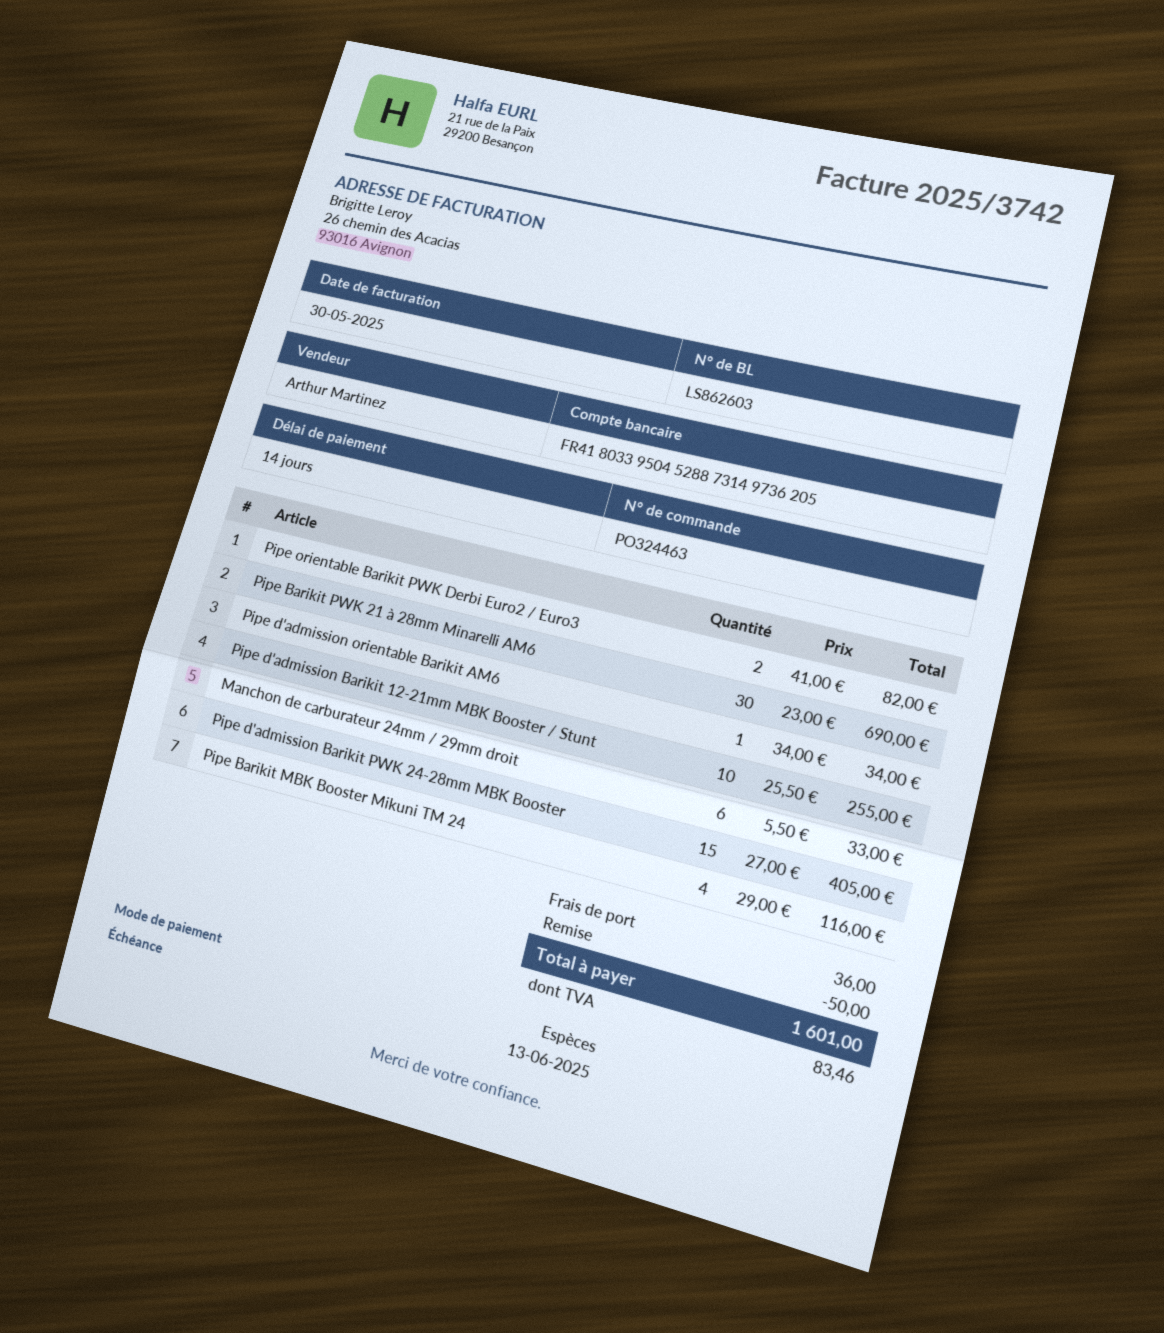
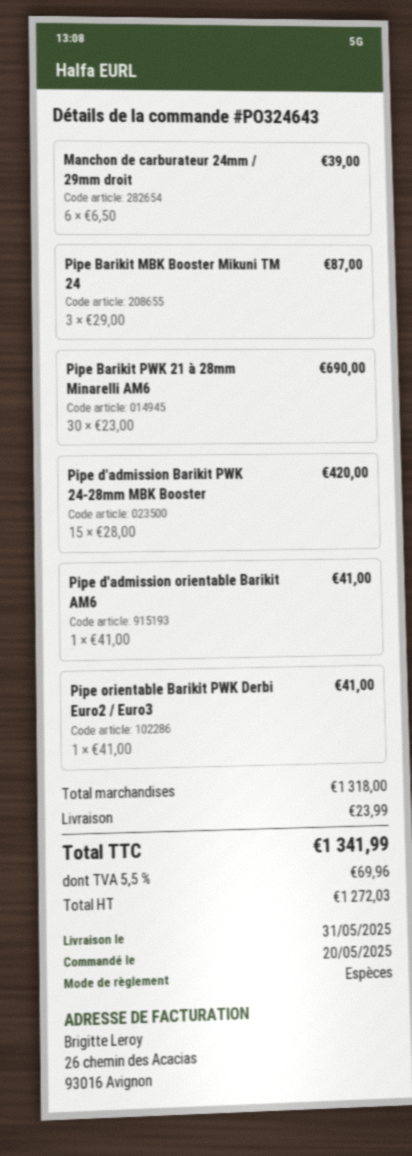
order number: PO324463 -> PO324643
Pipe orientable Barikit PWK Derbi Euro2 / Euro3: 2 x 41.00 = 82.00 -> 1 x 41.00 = 41.00
Pipe d'admission orientable Barikit AM6: 1 x 34.00 = 34.00 -> 1 x 41.00 = 41.00
Pipe d'admission Barikit 12-21mm MBK Booster / Stunt: 10 x 25.50 = 255.00 -> none
Manchon de carburateur 24mm / 29mm droit: 6 x 5.50 = 33.00 -> 6 x 6.50 = 39.00
Pipe d'admission Barikit PWK 24-28mm MBK Booster: 15 x 27.00 = 405.00 -> 15 x 28.00 = 420.00
Pipe Barikit MBK Booster Mikuni TM 24: 4 x 29.00 = 116.00 -> 3 x 29.00 = 87.00
discount: 50.00 -> none
shipping: 36.00 -> 23.99
tax: 83.46 -> 69.96
total: 1601.00 -> 1341.99

